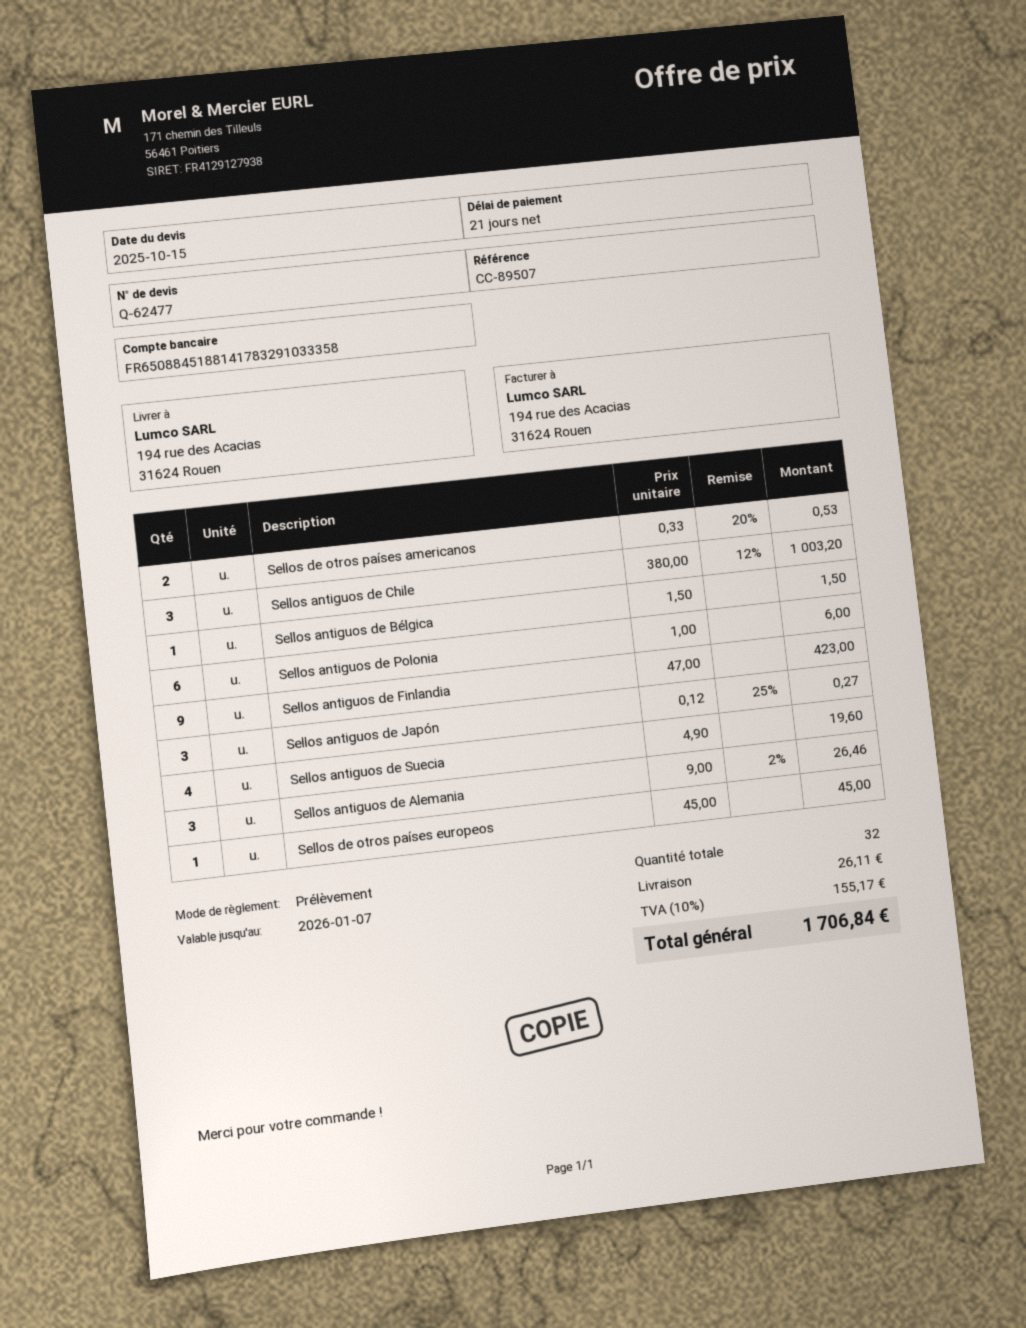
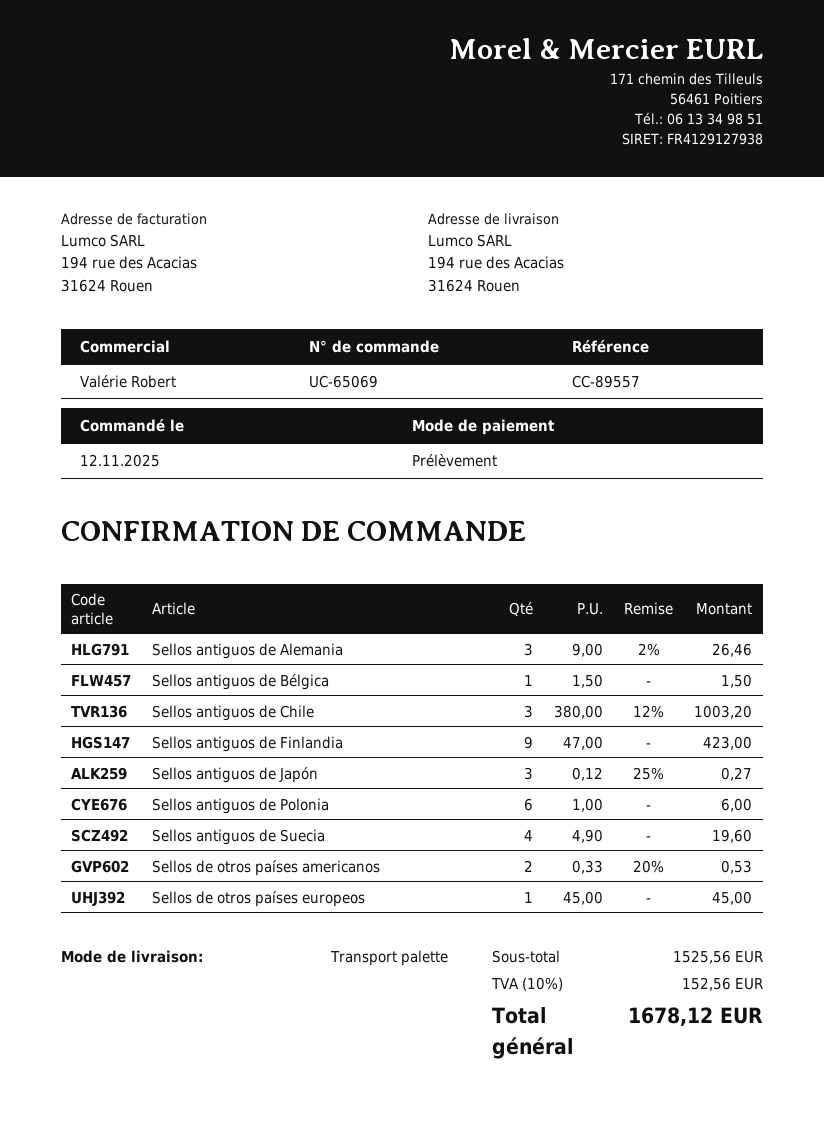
reference: CC-89507 -> CC-89557
shipping: 26.11 -> none
tax: 10% = 155.17 -> 10% = 152.56
total: 1706.84 -> 1678.12

